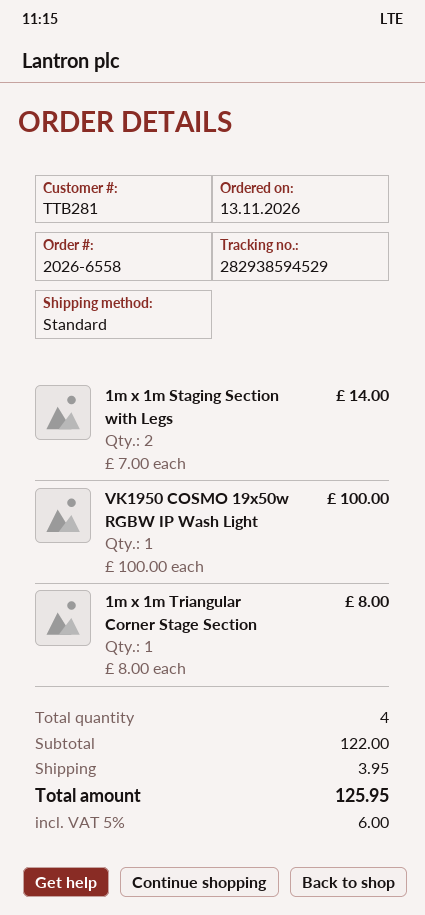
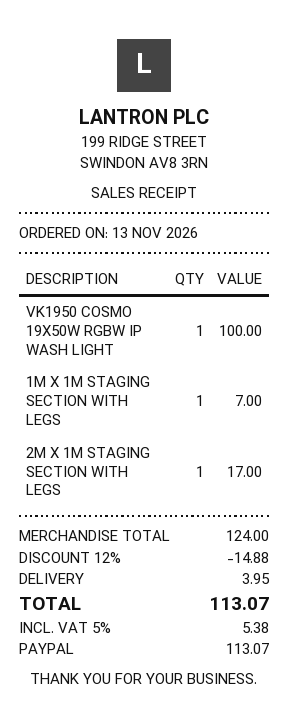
1m x 1m Staging Section with Legs: 2 for 14.00 -> 1 for 7.00
1m x 1m Triangular Corner Stage Section: 1 for 8.00 -> none
2M X 1M STAGING SECTION WITH LEGS: none -> 1 for 17.00
subtotal: 122.00 -> 124.00
discount: none -> 12% = 14.88
tax: 5% = 6.00 -> 5% = 5.38
total: 125.95 -> 113.07

